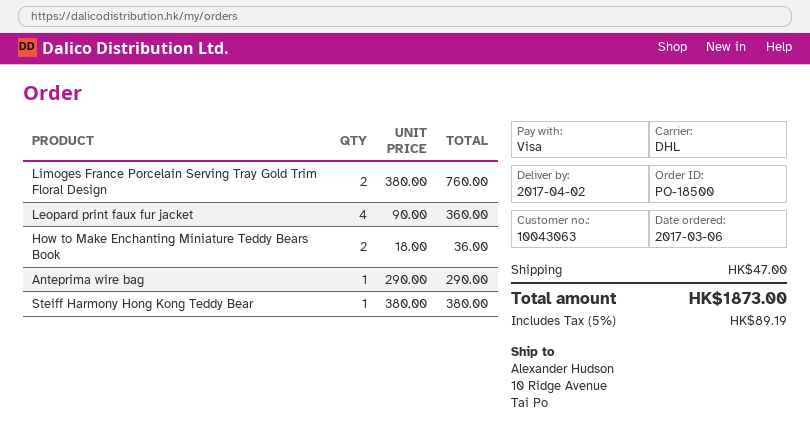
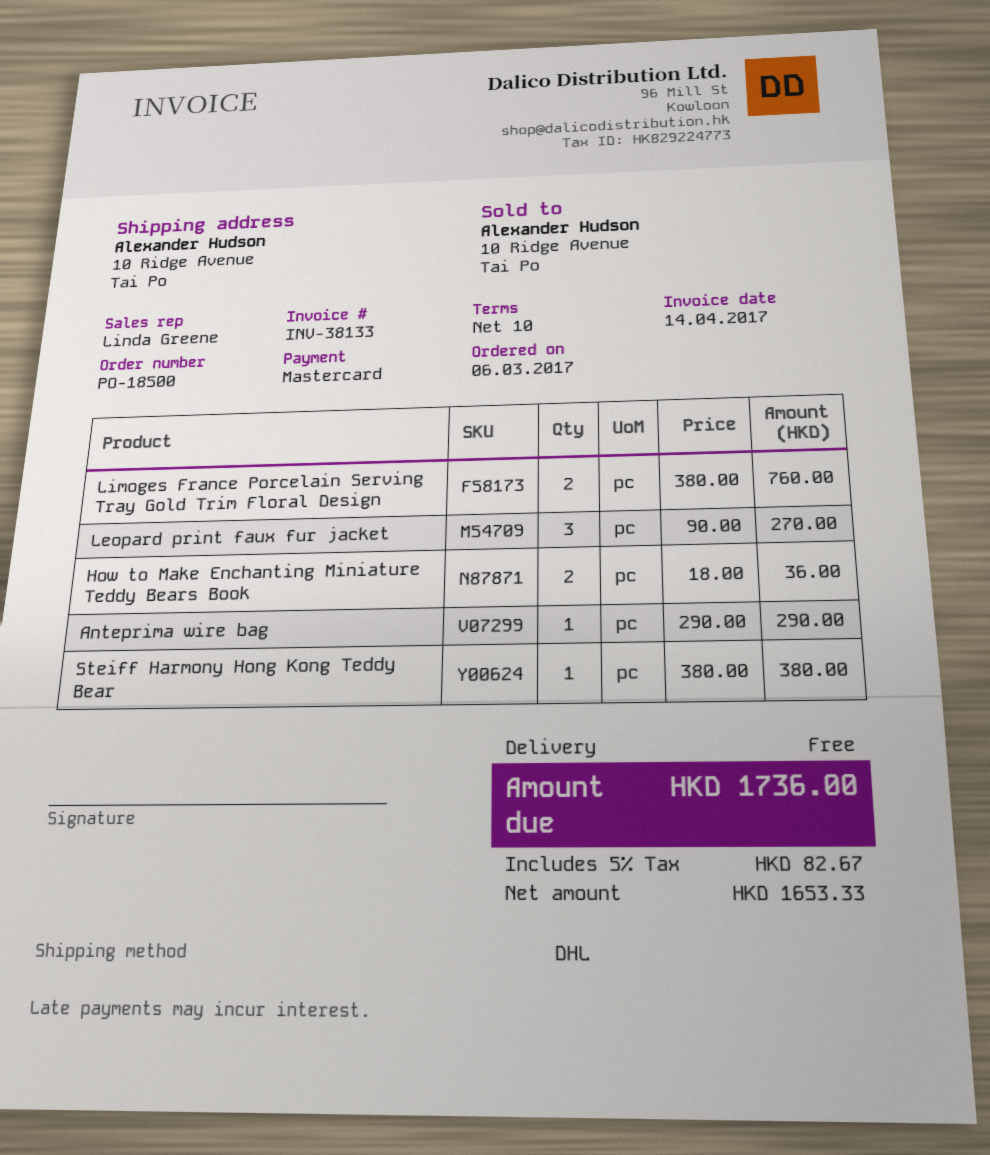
payment method: Visa -> Mastercard
Leopard print faux fur jacket: 4 x 90.00 = 360.00 -> 3 x 90.00 = 270.00
shipping: 47.00 -> 0.00
tax: 5% = 89.19 -> 5% = 82.67
total: 1873.00 -> 1736.00

